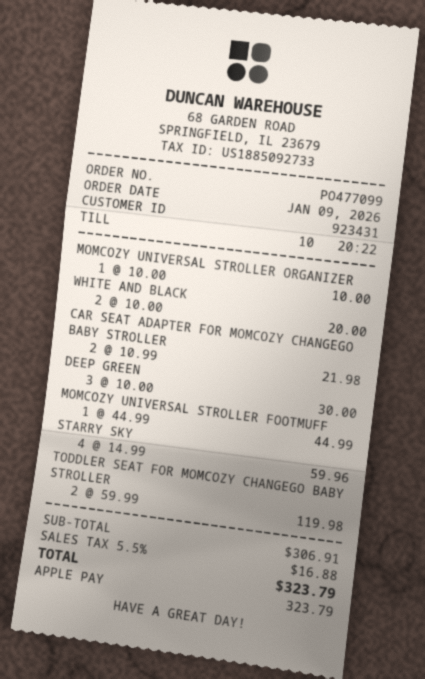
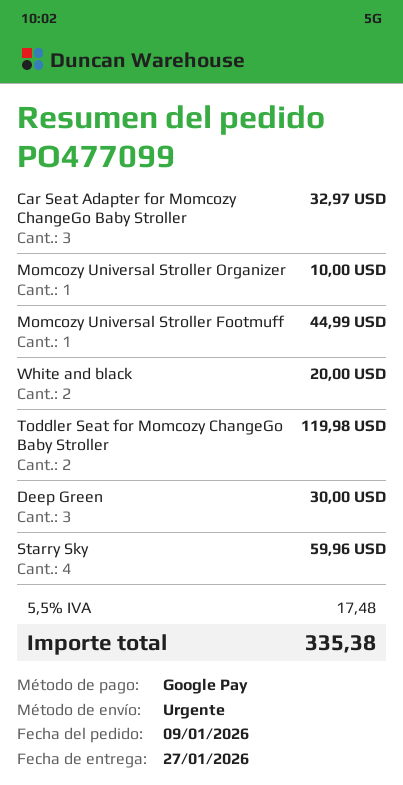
payment method: Apple Pay -> Google Pay
CAR SEAT ADAPTER FOR MOMCOZY CHANGEGO BABY STROLLER: 2 for 21.98 -> 3 for 32.97
tax: 5.5% = 16.88 -> 5.5% = 17.48
total: 323.79 -> 335.38

